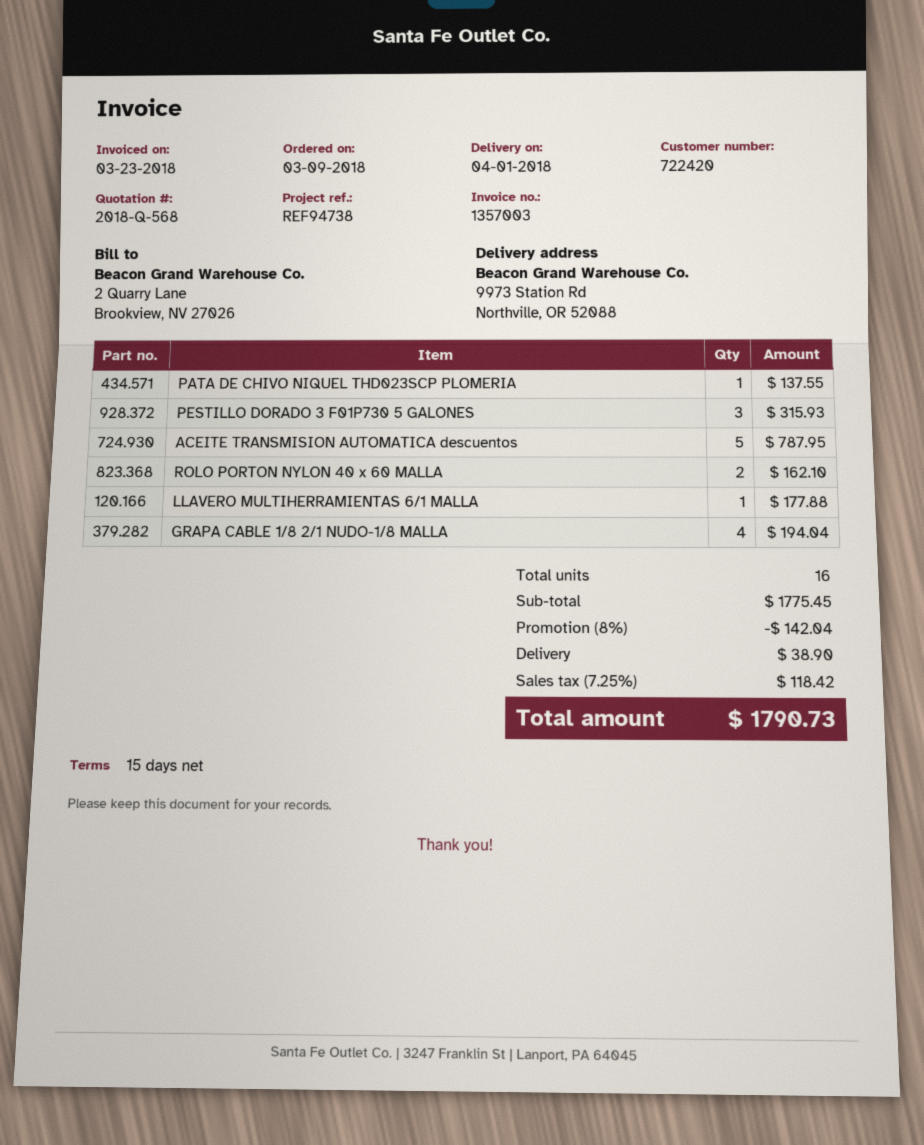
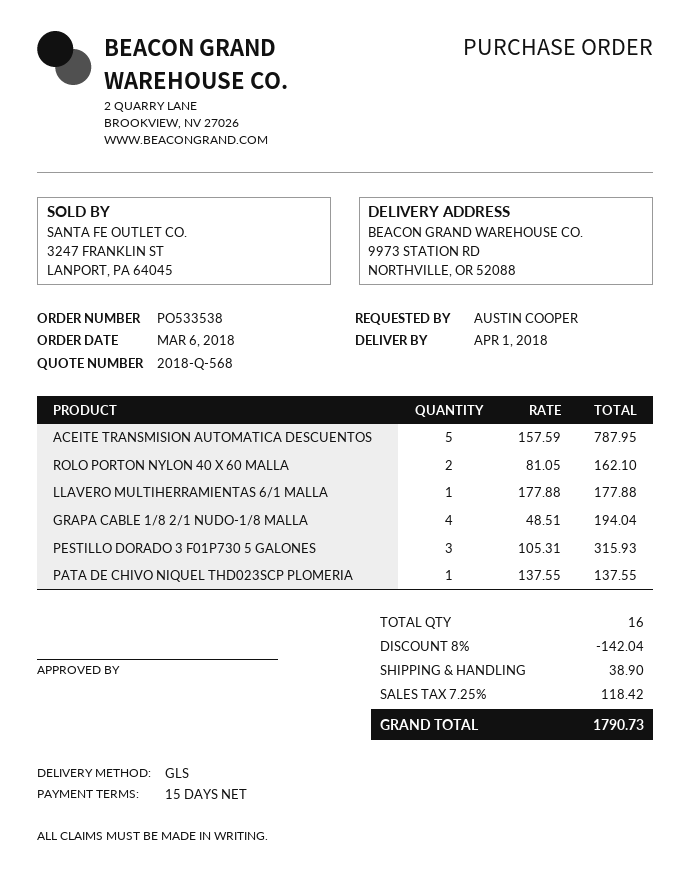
order date: 2018-03-09 -> 2018-03-06

